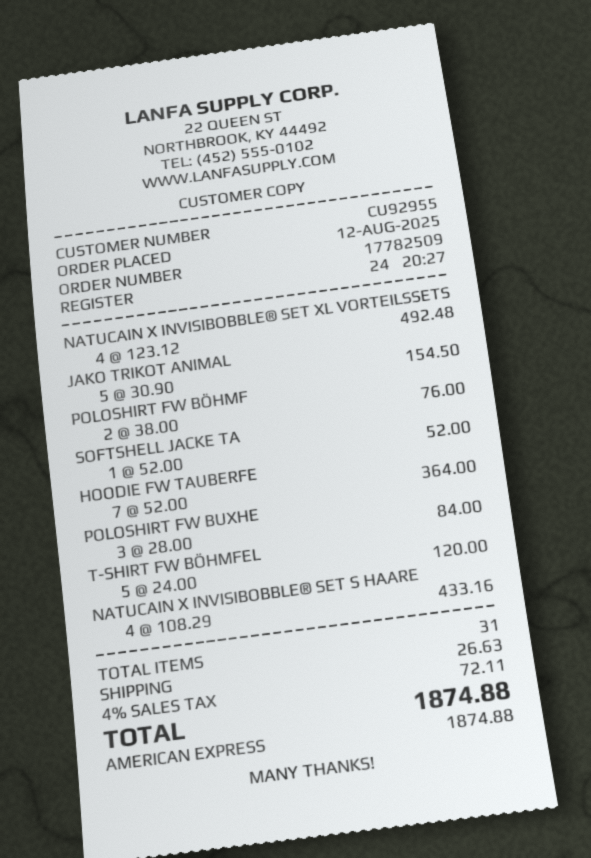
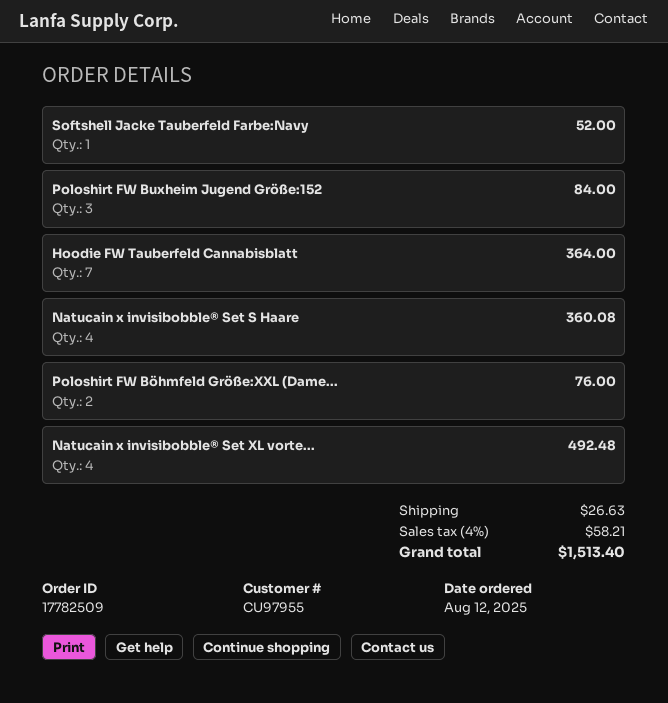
customer number: CU92955 -> CU97955
JAKO TRIKOT ANIMAL: 5 for 154.50 -> none
T-SHIRT FW BÖHMFEL: 5 for 120.00 -> none
NATUCAIN X INVISIBOBBLE® SET S HAARE: 4 for 433.16 -> 4 for 360.08
tax: 4% = 72.11 -> 4% = 58.21
total: 1874.88 -> 1513.40

